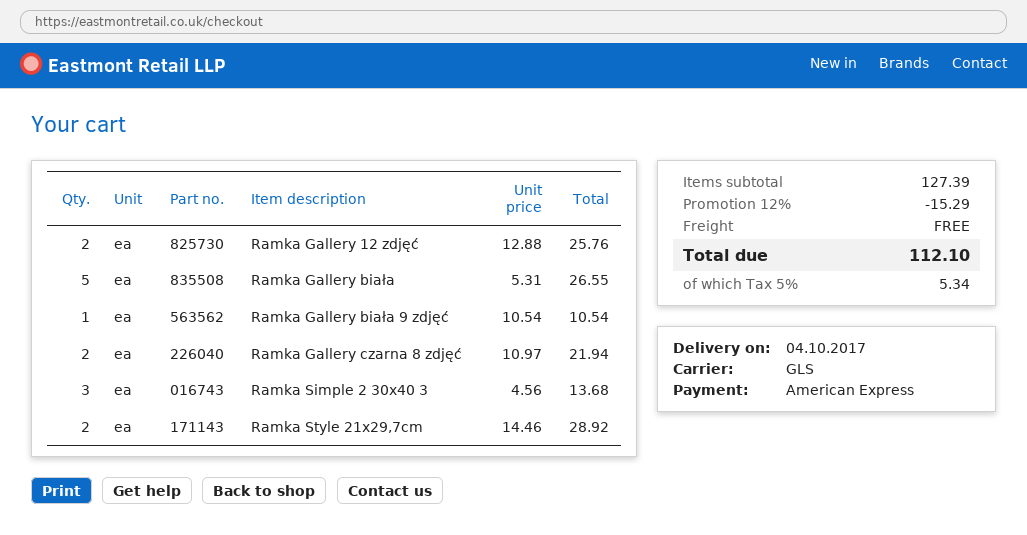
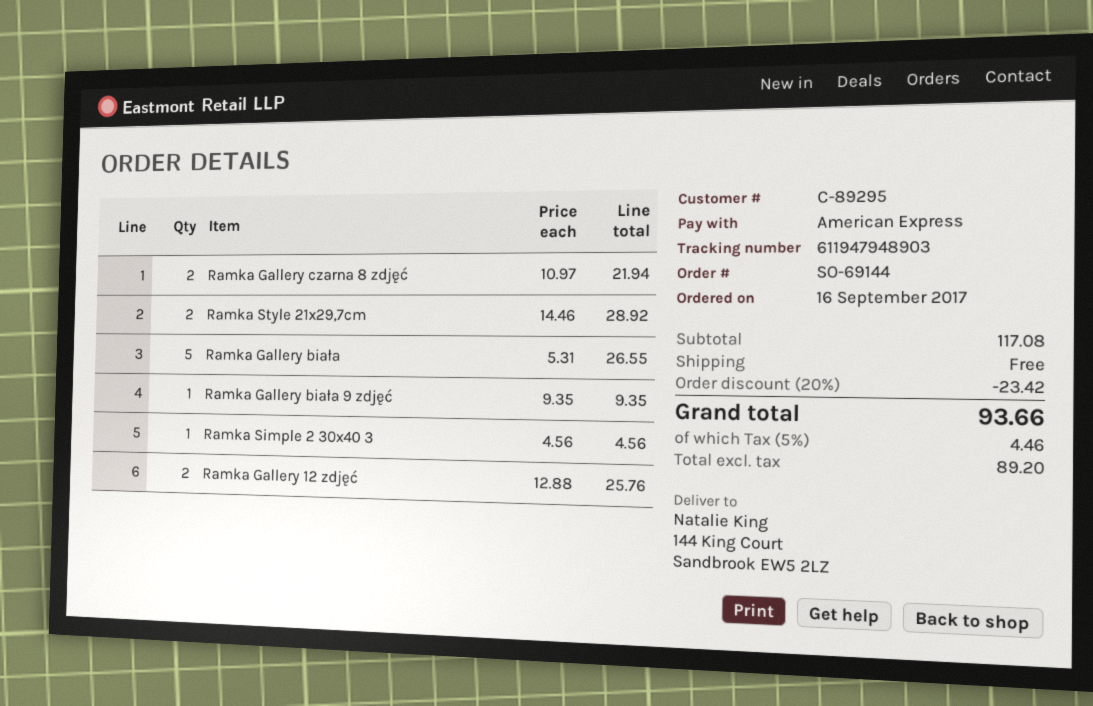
Ramka Gallery biała 9 zdjęć: 1 x 10.54 = 10.54 -> 1 x 9.35 = 9.35
Ramka Simple 2 30x40 3: 3 x 4.56 = 13.68 -> 1 x 4.56 = 4.56
subtotal: 127.39 -> 117.08
discount: 12% = 15.29 -> 20% = 23.42
tax: 5% = 5.34 -> 5% = 4.46
total: 112.10 -> 93.66

